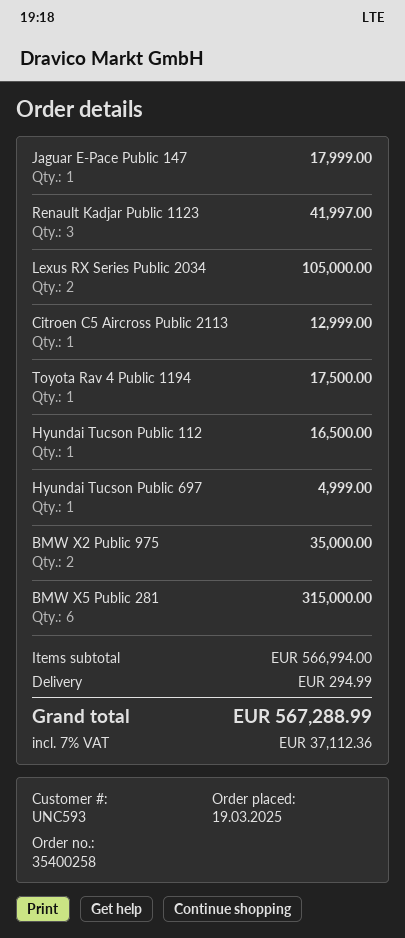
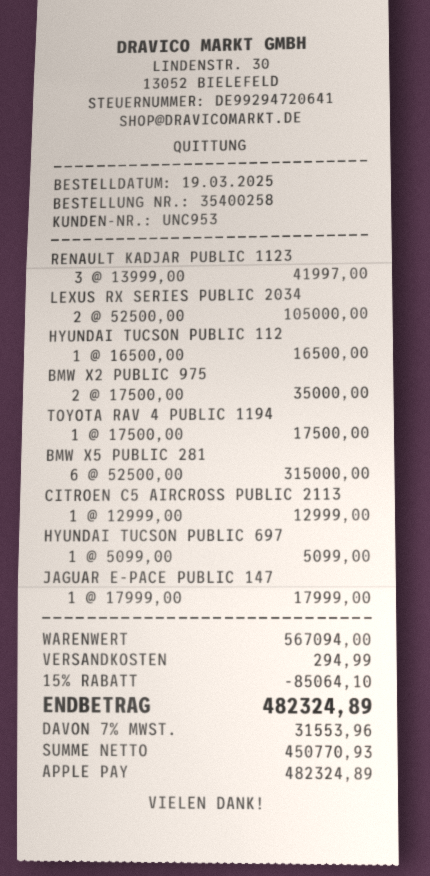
customer number: UNC593 -> UNC953
Hyundai Tucson Public 697: 1 for 4999.00 -> 1 for 5099.00
subtotal: 566994.00 -> 567094.00
discount: none -> 15% = 85064.10
tax: 7% = 37112.36 -> 7% = 31553.96
total: 567288.99 -> 482324.89

